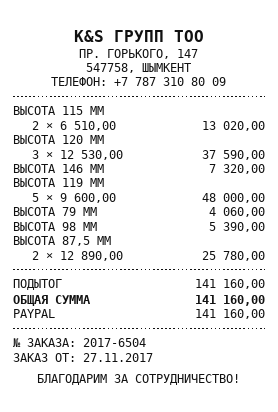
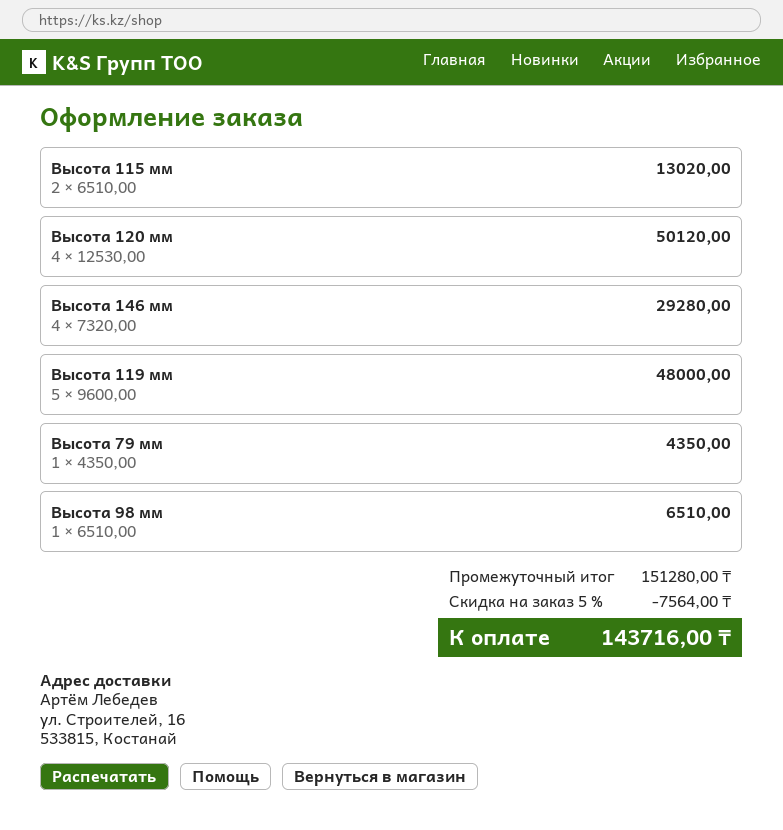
ВЫСОТА 120 ММ: 3 x 12530.00 = 37590.00 -> 4 x 12530.00 = 50120.00
ВЫСОТА 146 ММ: 1 x 7320.00 = 7320.00 -> 4 x 7320.00 = 29280.00
ВЫСОТА 79 ММ: 1 x 4060.00 = 4060.00 -> 1 x 4350.00 = 4350.00
ВЫСОТА 98 ММ: 1 x 5390.00 = 5390.00 -> 1 x 6510.00 = 6510.00
ВЫСОТА 87,5 ММ: 2 x 12890.00 = 25780.00 -> none
subtotal: 141160.00 -> 151280.00
discount: none -> 5% = 7564.00
total: 141160.00 -> 143716.00

